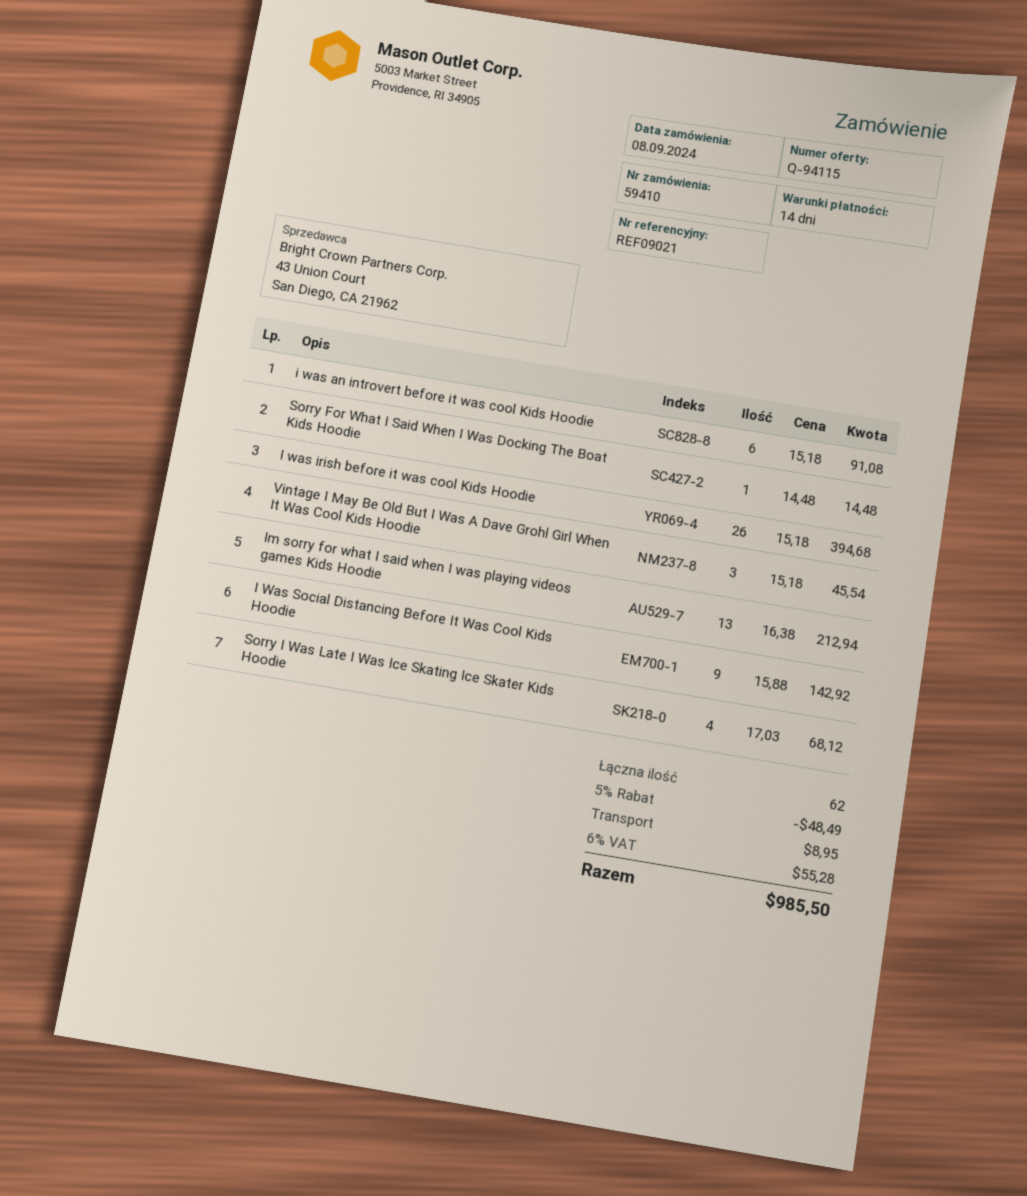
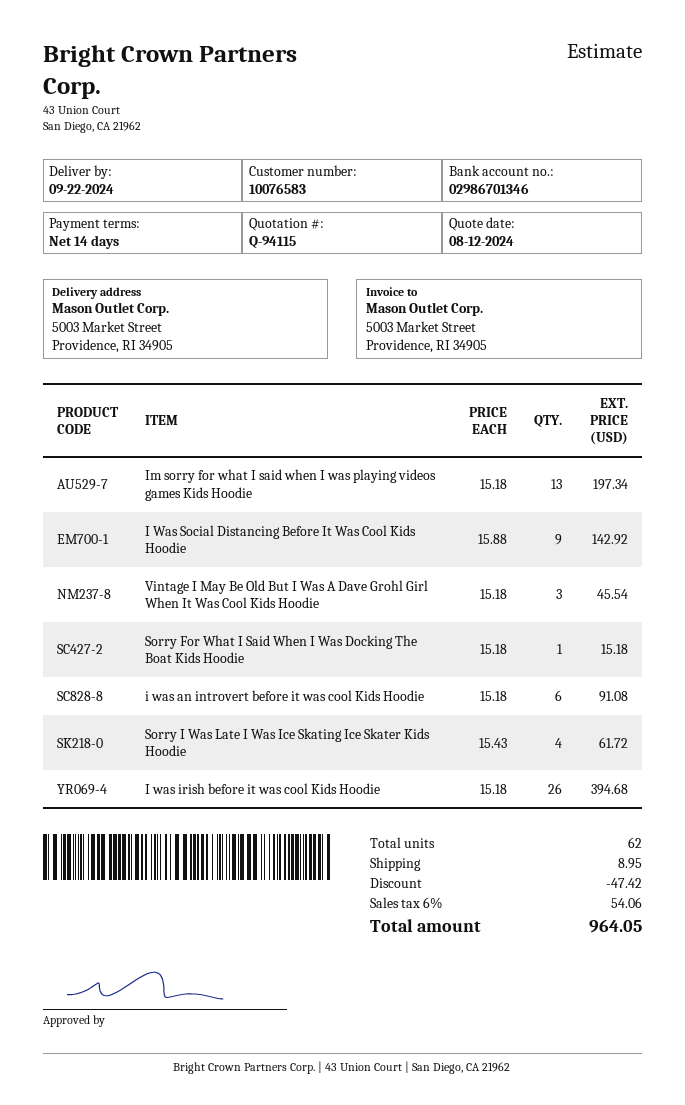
Sorry For What I Said When I Was Docking The Boat Kids Hoodie: 1 x 14.48 = 14.48 -> 1 x 15.18 = 15.18
Im sorry for what I said when I was playing videos games Kids Hoodie: 13 x 16.38 = 212.94 -> 13 x 15.18 = 197.34
Sorry I Was Late I Was Ice Skating Ice Skater Kids Hoodie: 4 x 17.03 = 68.12 -> 4 x 15.43 = 61.72
discount: 48.49 -> 47.42
tax: 6% = 55.28 -> 6% = 54.06
total: 985.50 -> 964.05

